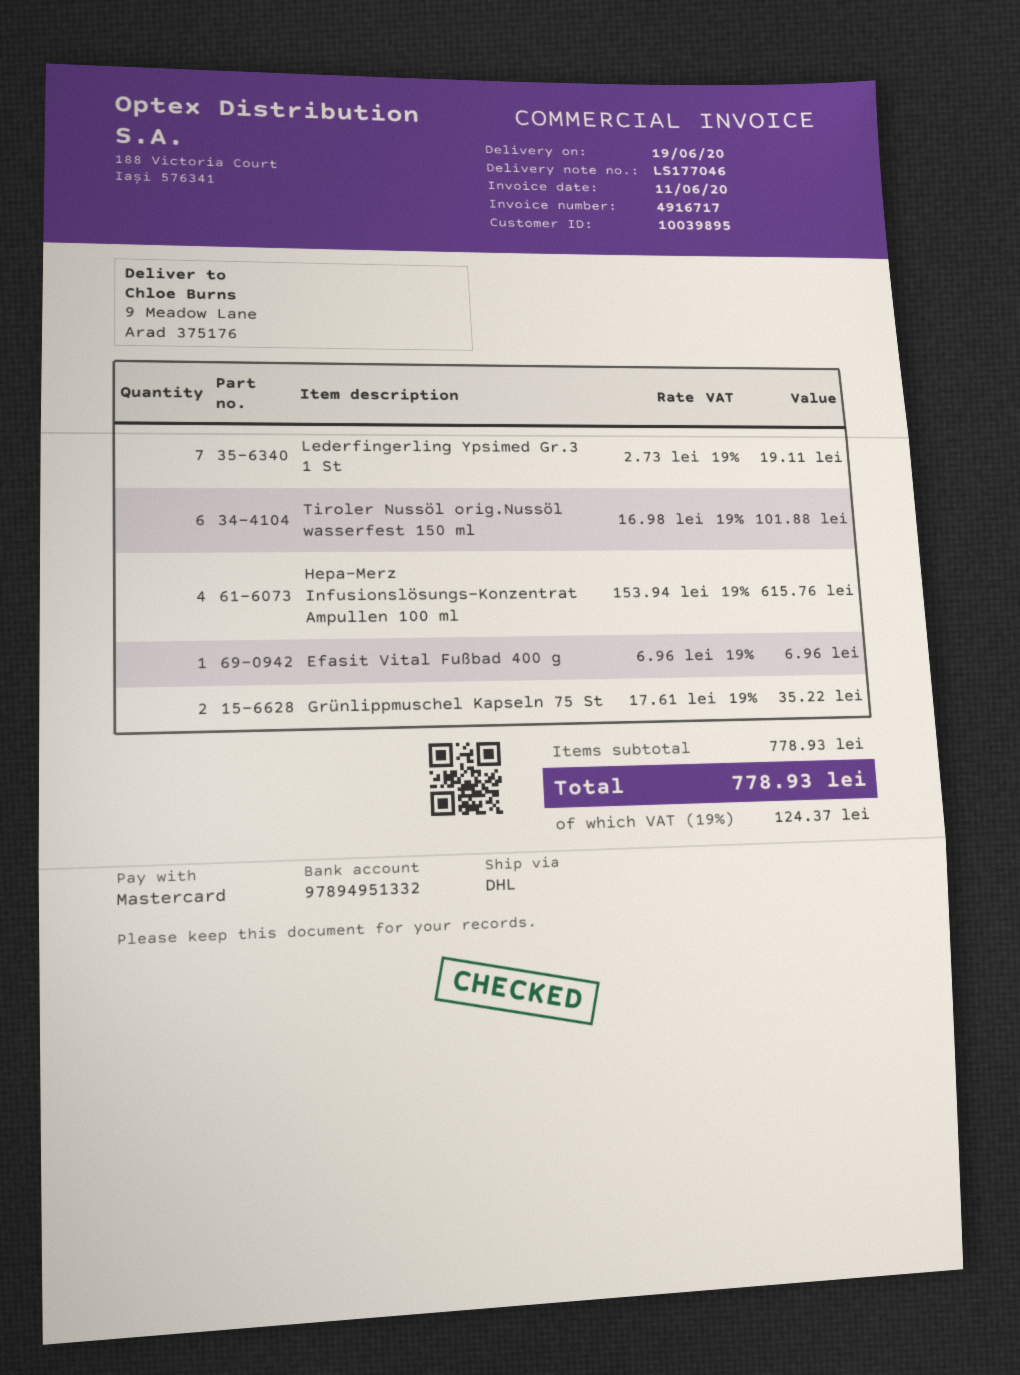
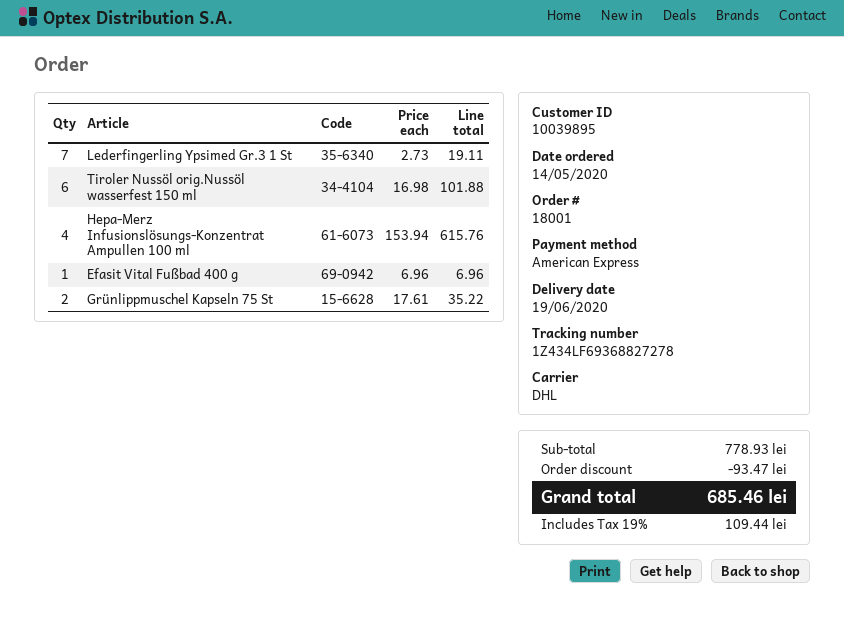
payment method: Mastercard -> American Express
discount: none -> 93.47
tax: 19% = 124.37 -> 19% = 109.44
total: 778.93 -> 685.46

